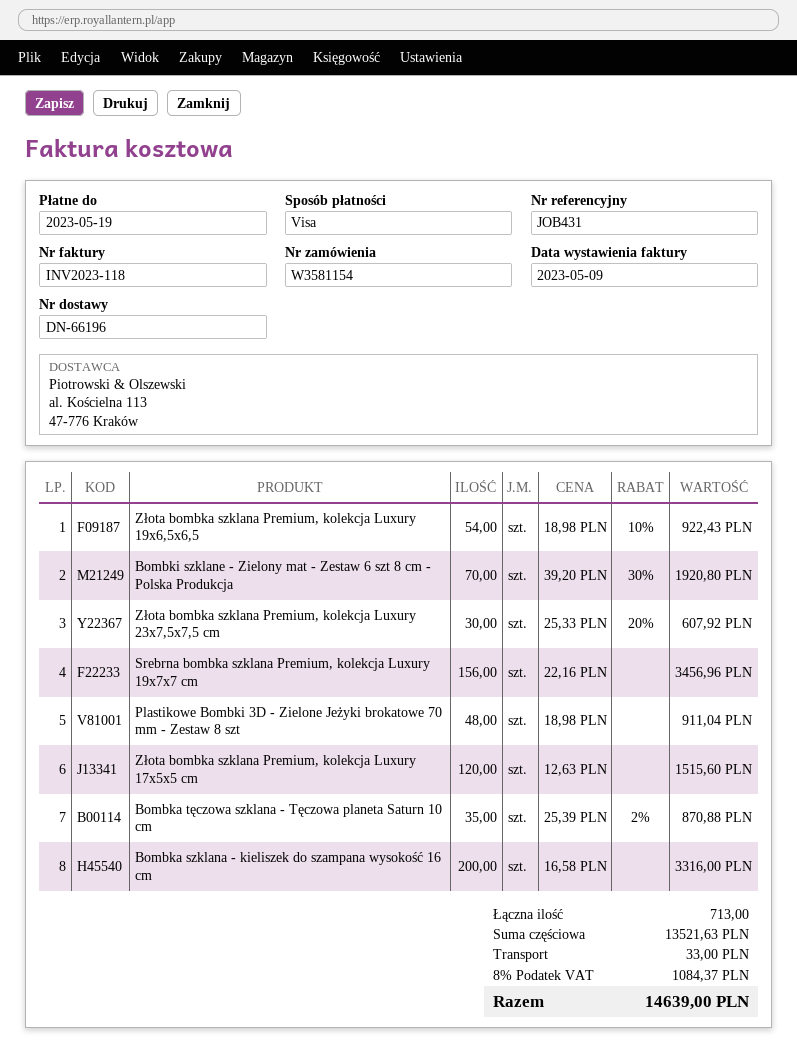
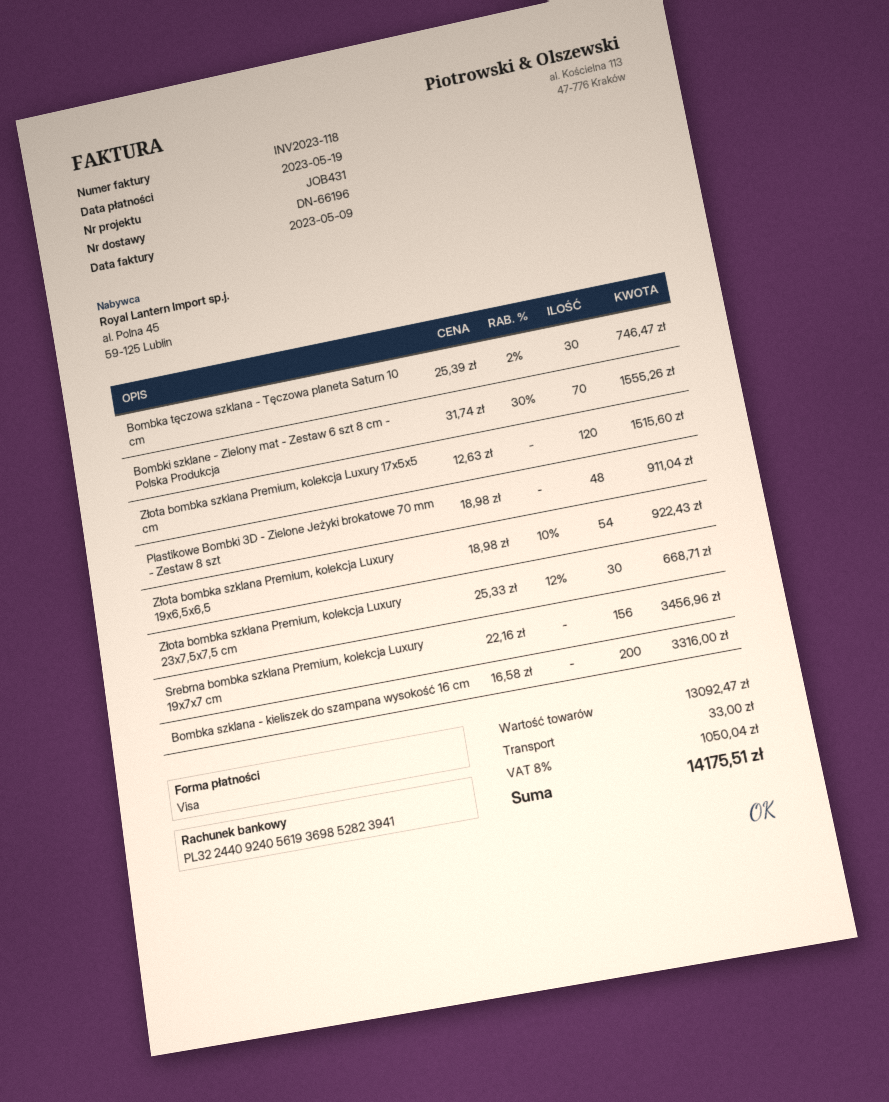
Bombki szklane - Zielony mat - Zestaw 6 szt 8 cm - Polska Produkcja: 70 x 39.20 - 30% = 1920.80 -> 70 x 31.74 - 30% = 1555.26
Złota bombka szklana Premium, kolekcja Luxury 23x7,5x7,5 cm: 30 x 25.33 - 20% = 607.92 -> 30 x 25.33 - 12% = 668.71
Bombka tęczowa szklana - Tęczowa planeta Saturn 10 cm: 35 x 25.39 - 2% = 870.88 -> 30 x 25.39 - 2% = 746.47
subtotal: 13521.63 -> 13092.47
tax: 8% = 1084.37 -> 8% = 1050.04
total: 14639.00 -> 14175.51

